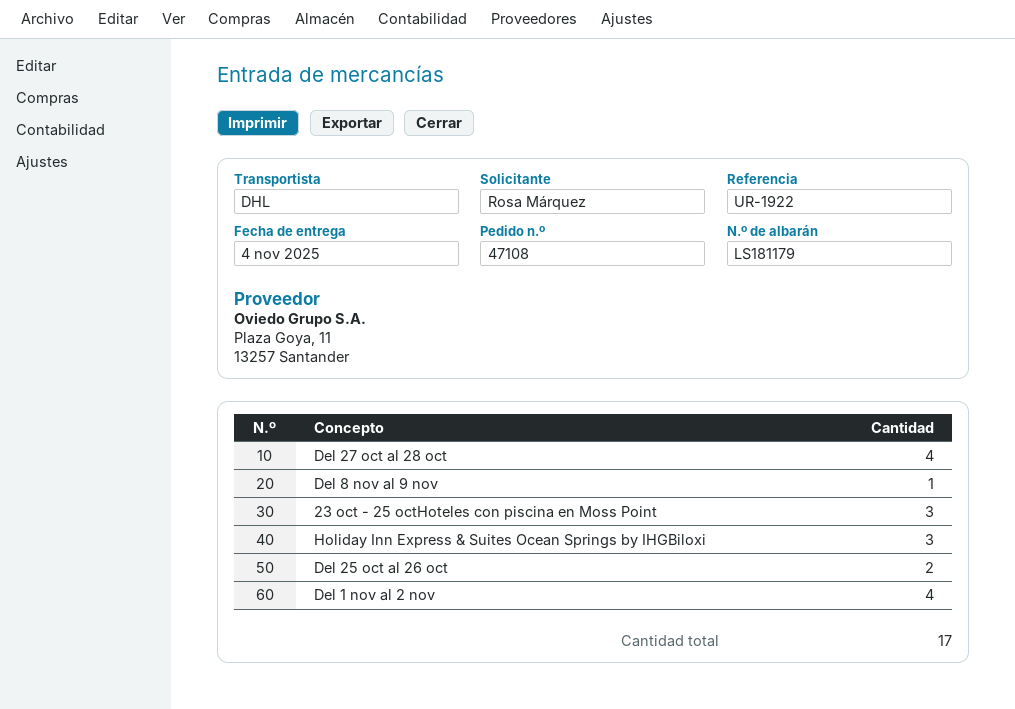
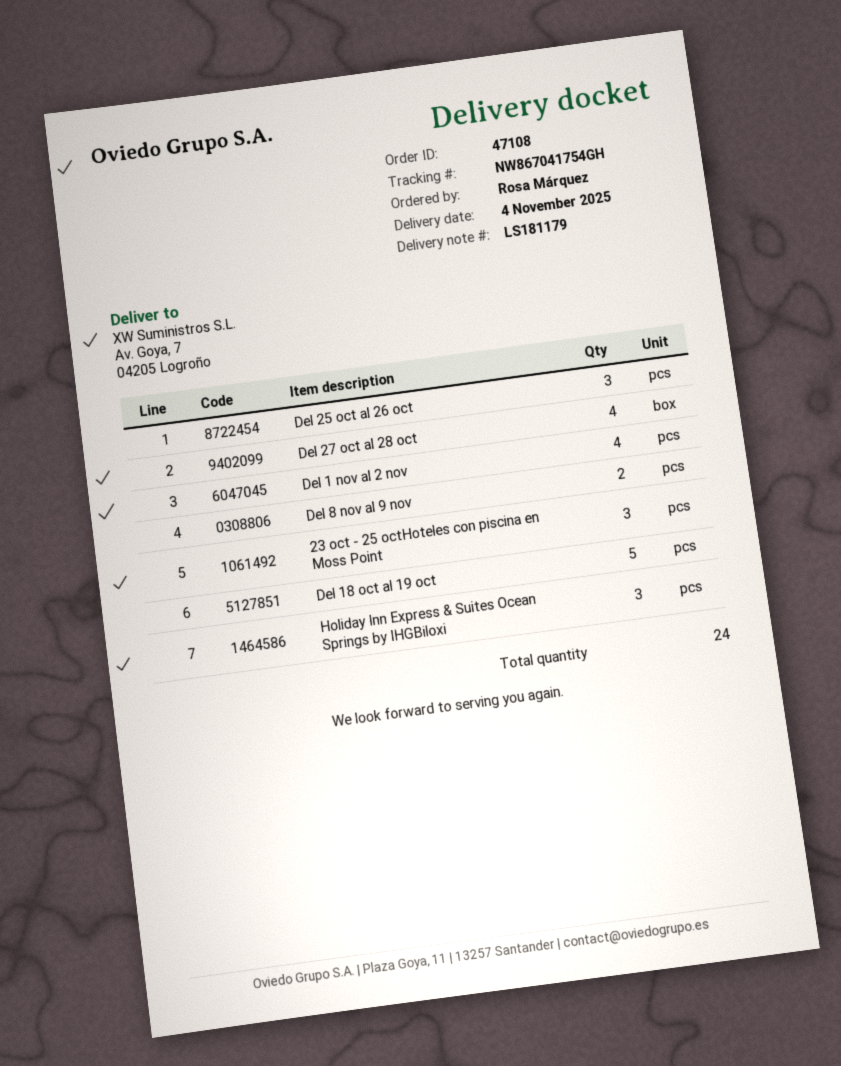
Del 8 nov al 9 nov: 1 -> 2
Del 25 oct al 26 oct: 2 -> 3
Del 18 oct al 19 oct: none -> 5
total quantity: 17 -> 24

